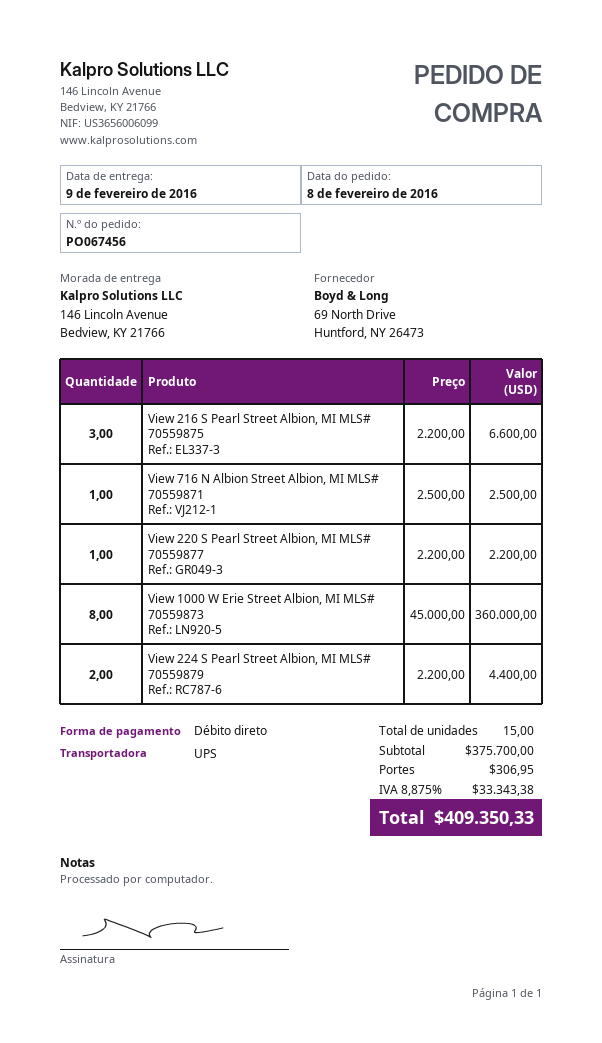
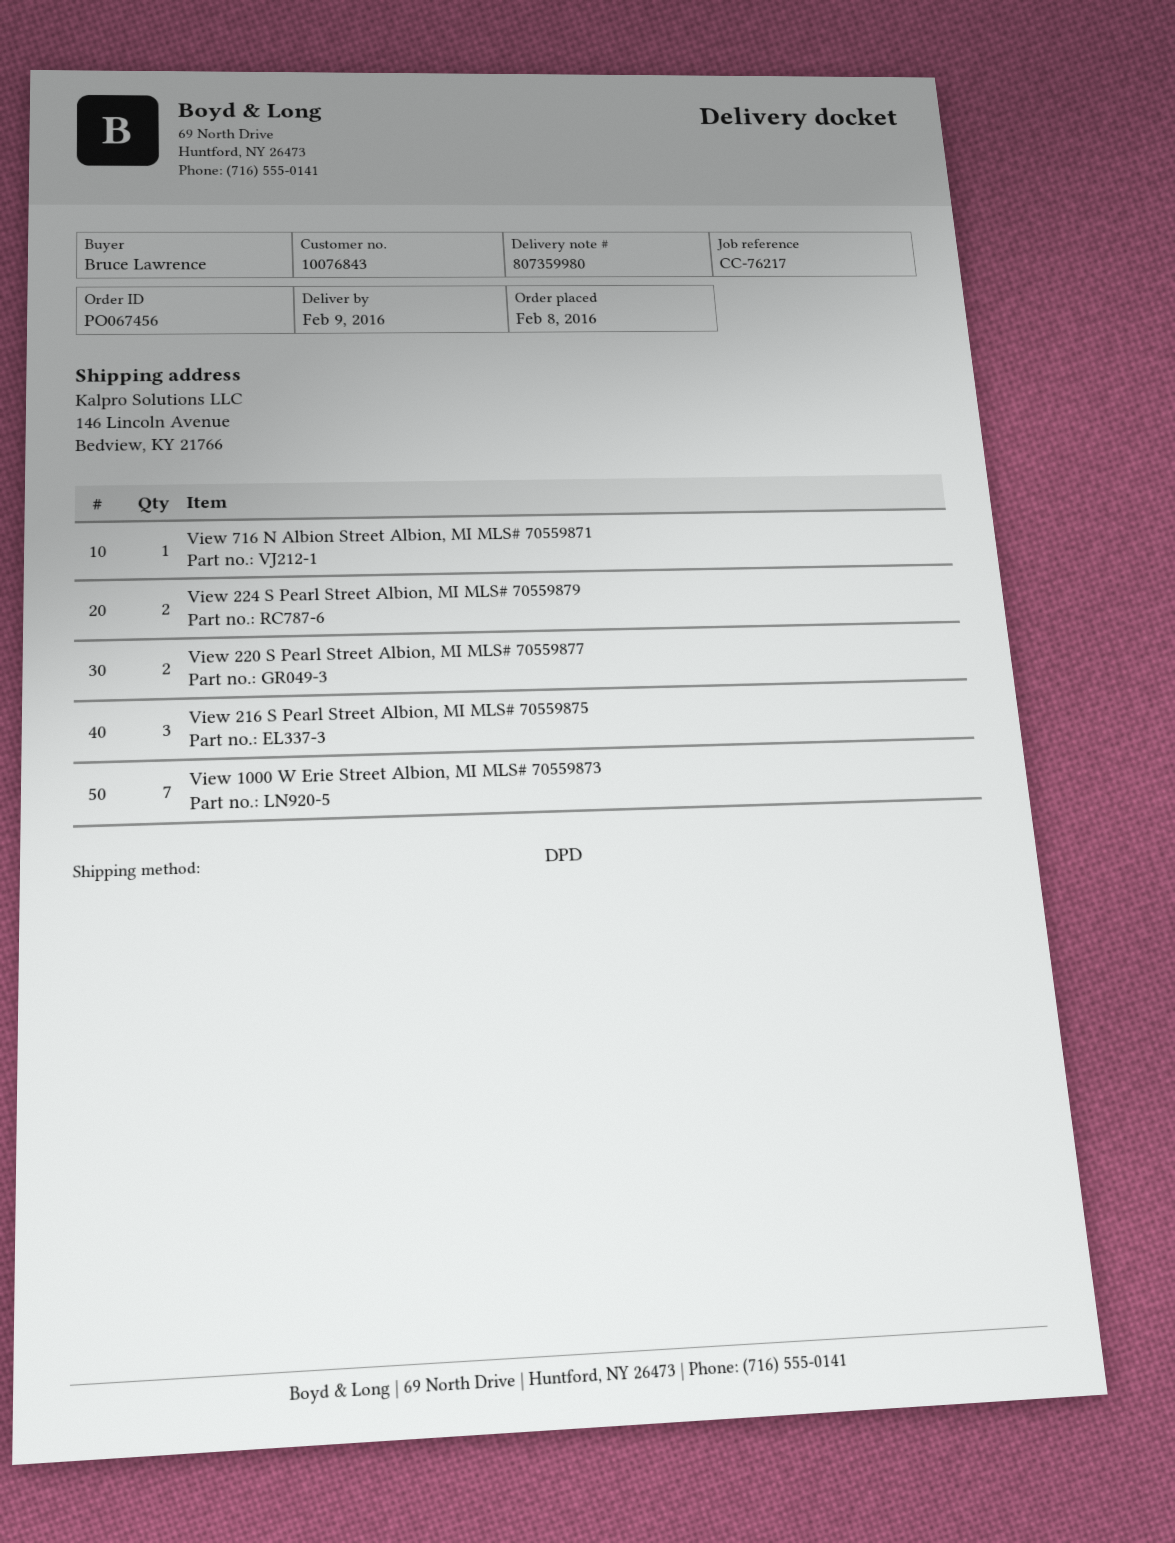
shipping method: UPS -> DPD
View 220 S Pearl Street Albion, MI MLS# 70559877: 1 -> 2
View 1000 W Erie Street Albion, MI MLS# 70559873: 8 -> 7

